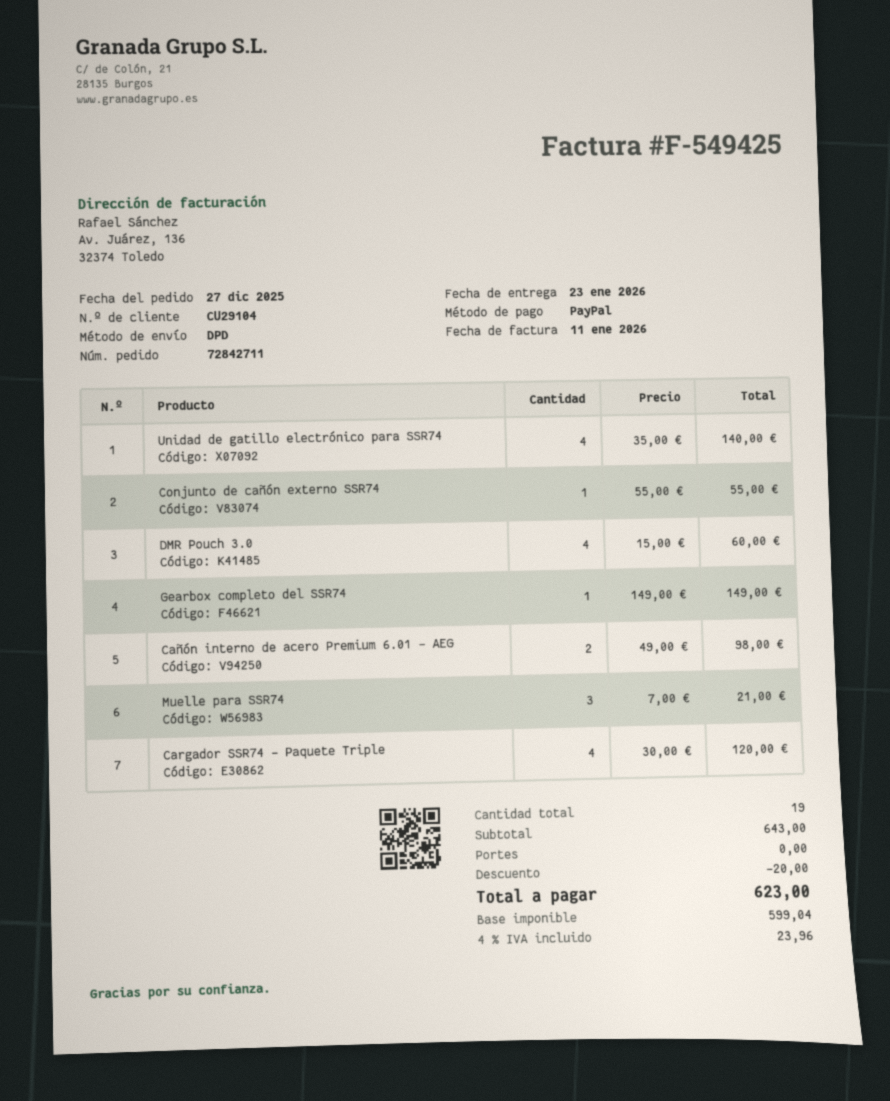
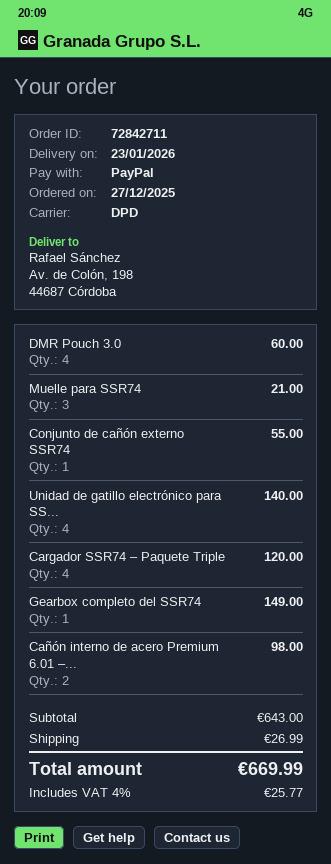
discount: 20.00 -> none
shipping: 0.00 -> 26.99
tax: 4% = 23.96 -> 4% = 25.77
total: 623.00 -> 669.99

